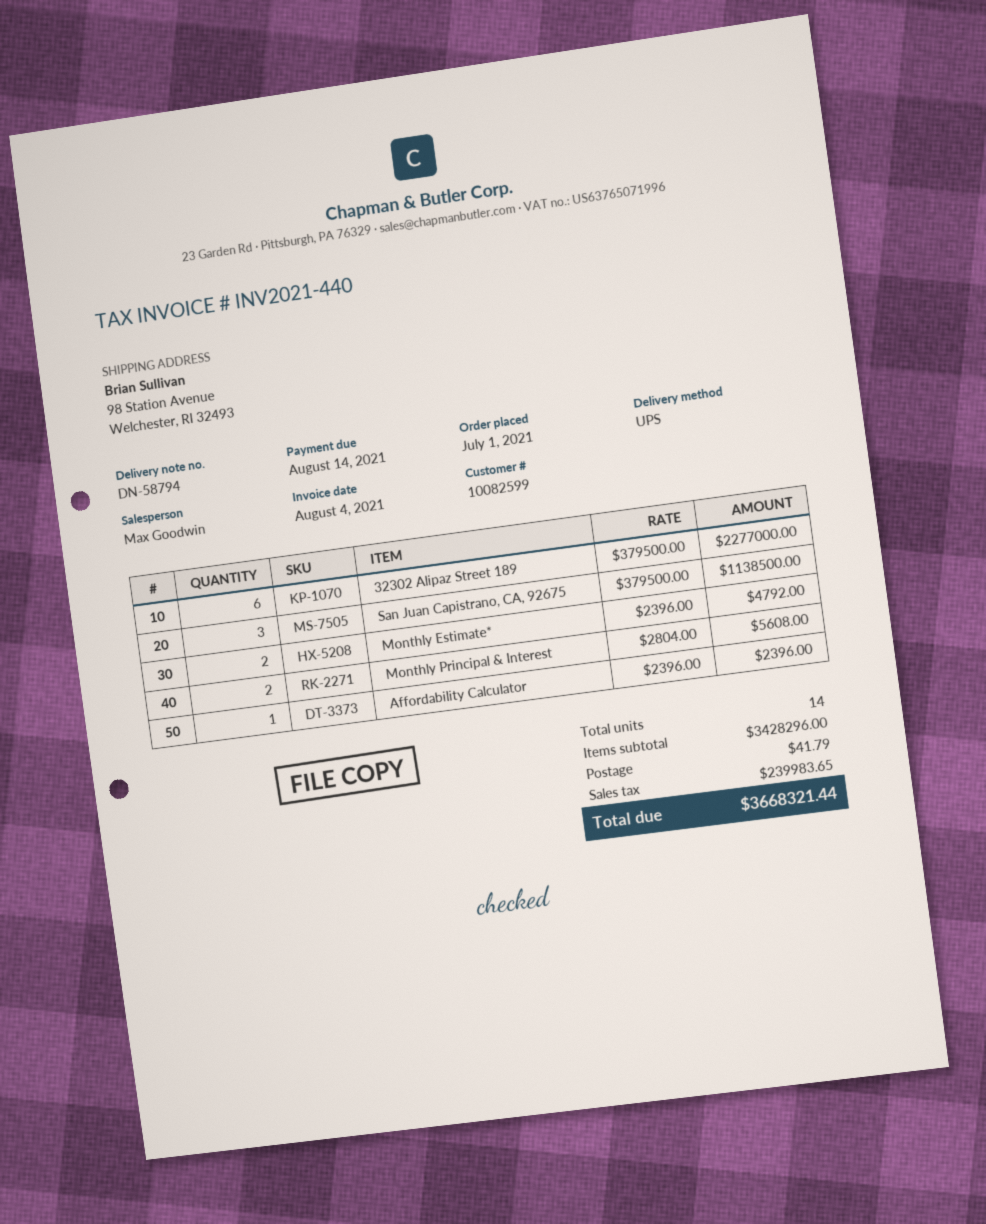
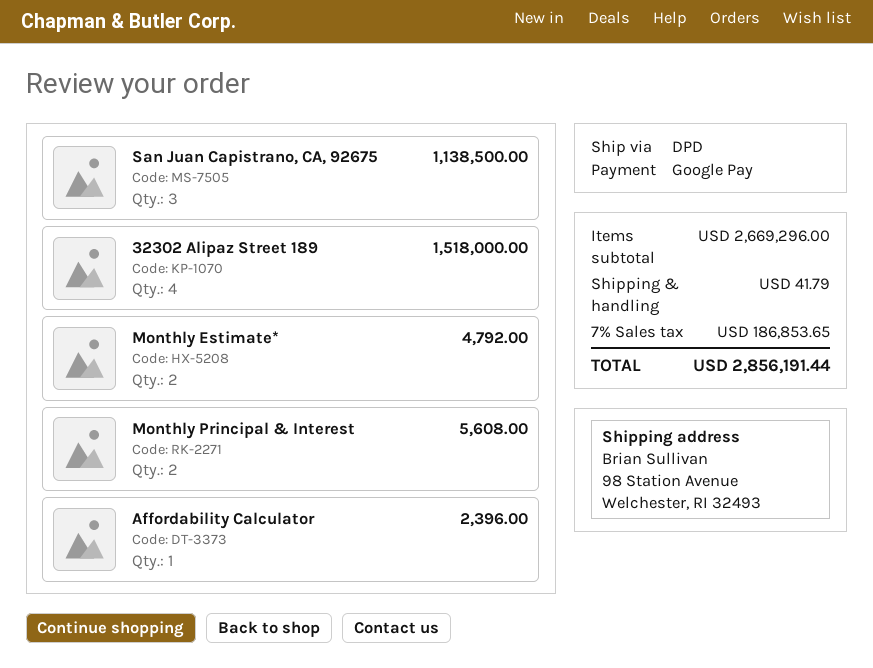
shipping method: UPS -> DPD
32302 Alipaz Street 189: 6 for 2277000.00 -> 4 for 1518000.00
subtotal: 3428296.00 -> 2669296.00
tax: 239983.65 -> 186853.65
total: 3668321.44 -> 2856191.44

